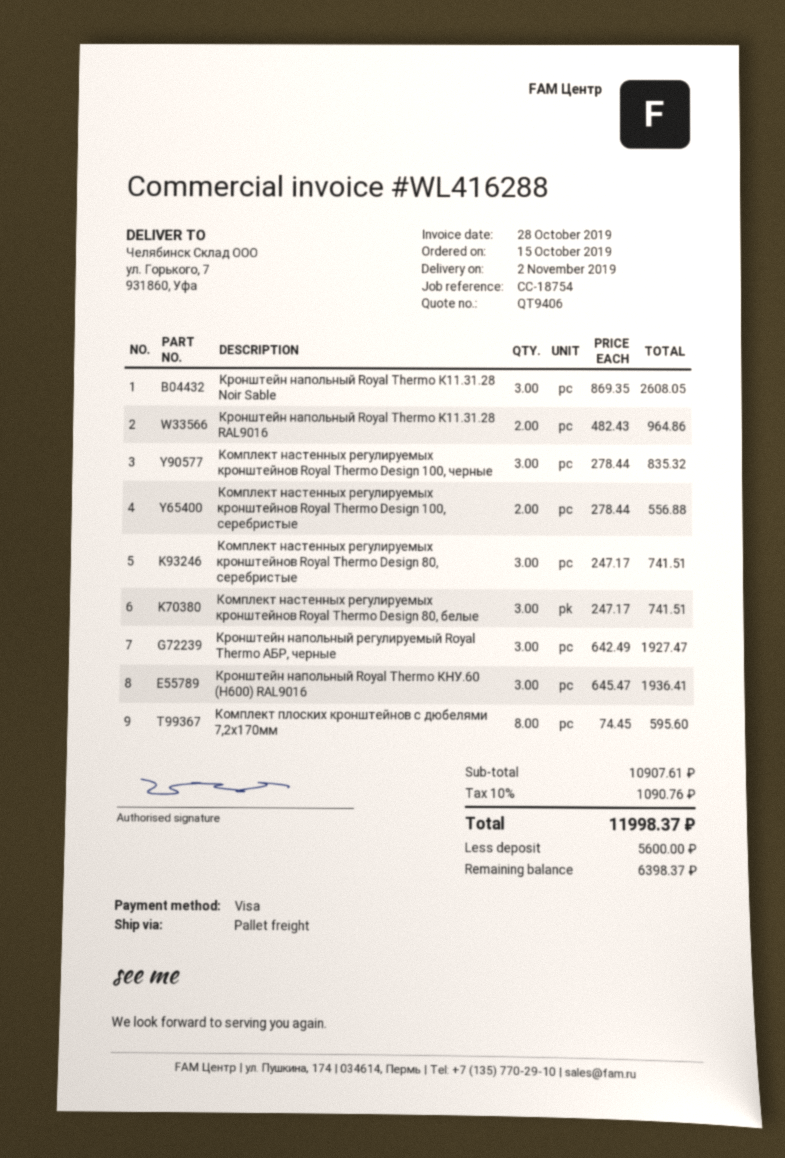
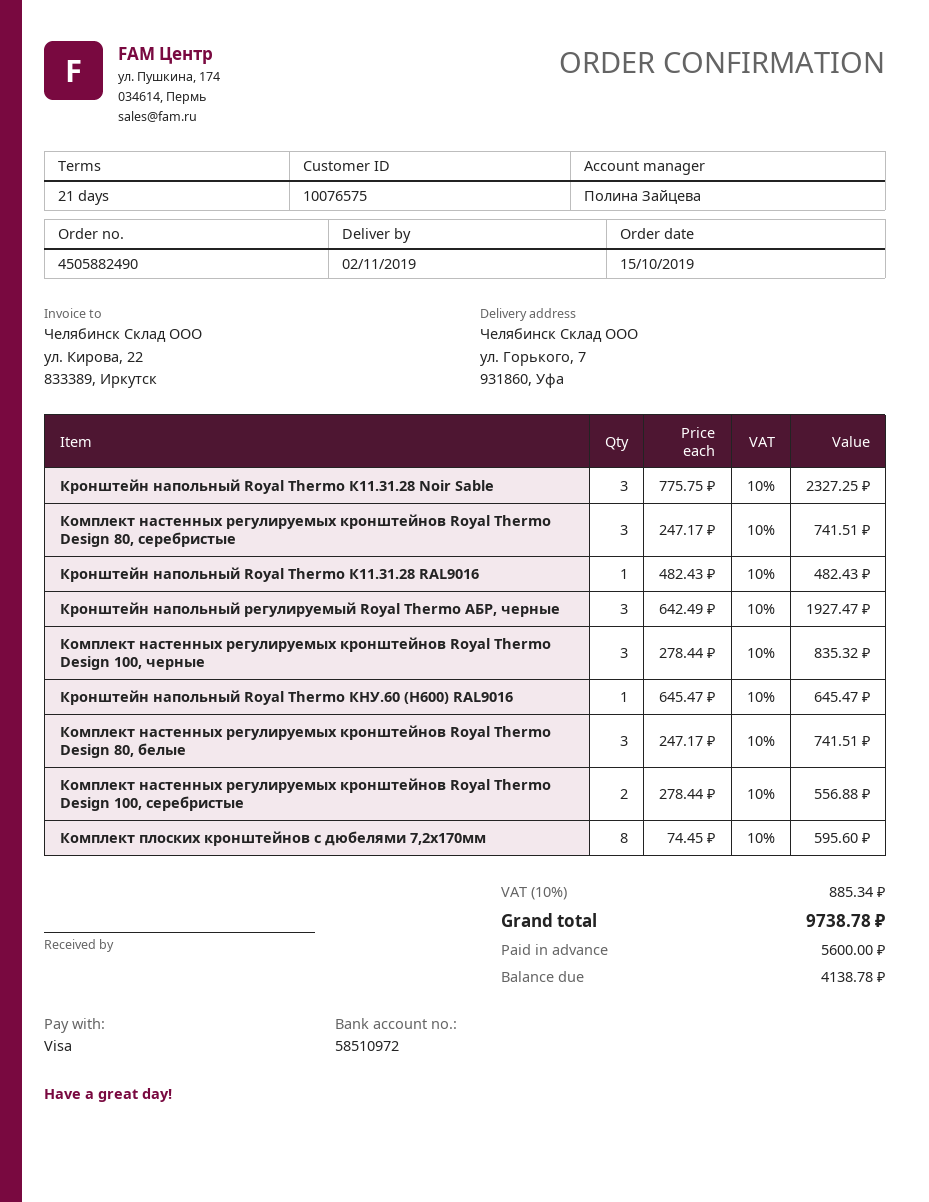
Кронштейн напольный Royal Thermo К11.31.28 Noir Sable: 3 x 869.35 = 2608.05 -> 3 x 775.75 = 2327.25
Кронштейн напольный Royal Thermo К11.31.28 RAL9016: 2 x 482.43 = 964.86 -> 1 x 482.43 = 482.43
Кронштейн напольный Royal Thermo КHУ.60 (Н600) RAL9016: 3 x 645.47 = 1936.41 -> 1 x 645.47 = 645.47
tax: 10% = 1090.76 -> 10% = 885.34
total: 11998.37 -> 9738.78
balance: 6398.37 -> 4138.78

